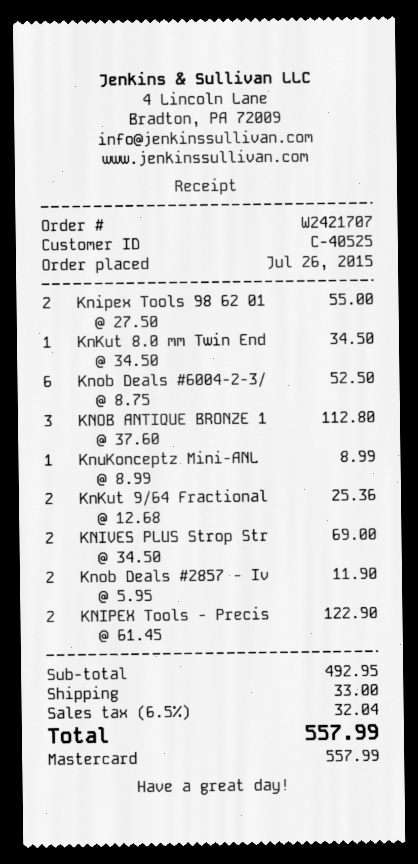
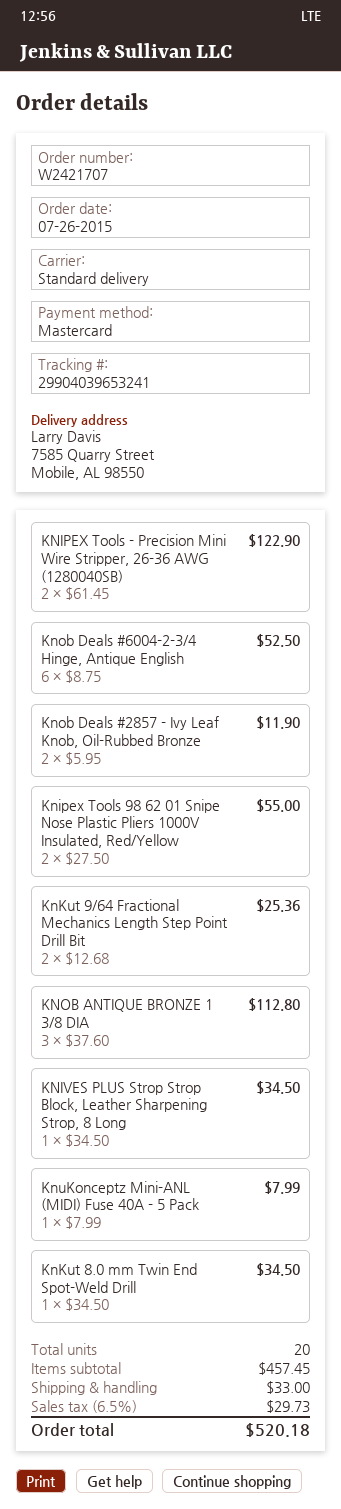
KnuKonceptz Mini-ANL: 1 x 8.99 = 8.99 -> 1 x 7.99 = 7.99
KNIVES PLUS Strop Str: 2 x 34.50 = 69.00 -> 1 x 34.50 = 34.50
subtotal: 492.95 -> 457.45
tax: 6.5% = 32.04 -> 6.5% = 29.73
total: 557.99 -> 520.18

